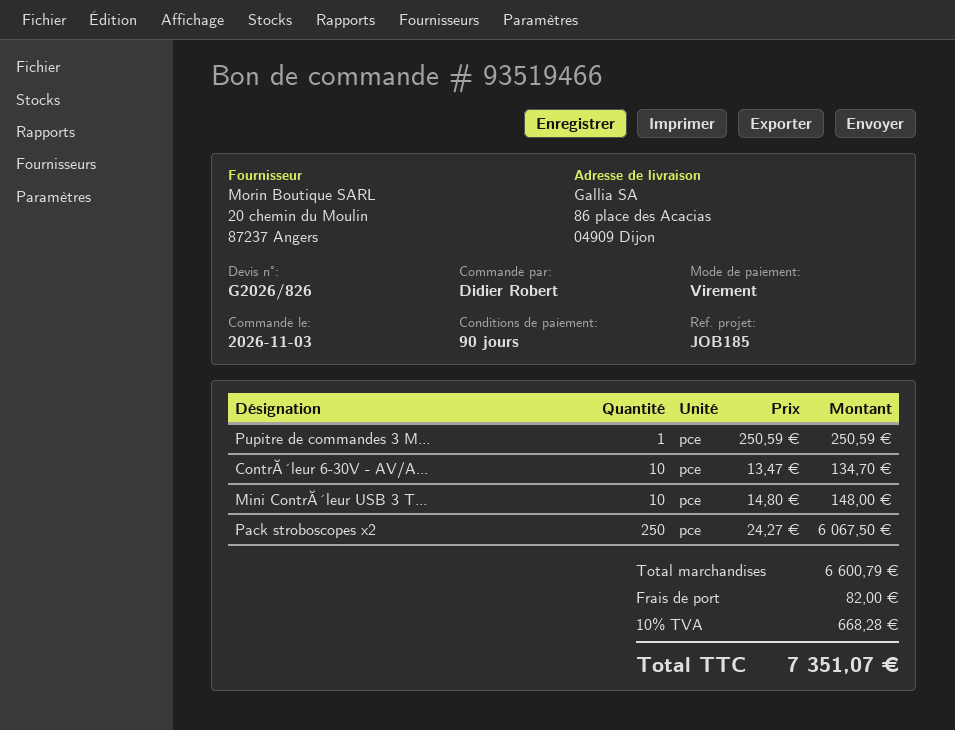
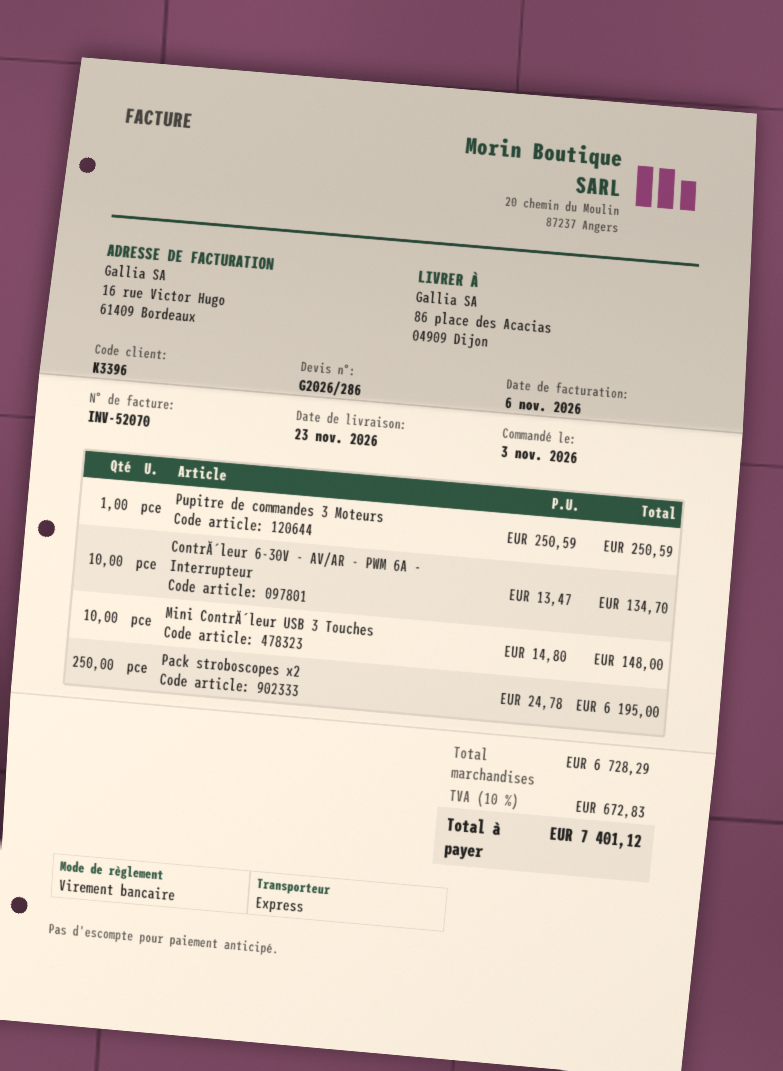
quote number: G2026/826 -> G2026/286
Pack stroboscopes x2: 250 x 24.27 = 6067.50 -> 250 x 24.78 = 6195.00
subtotal: 6600.79 -> 6728.29
shipping: 82.00 -> none
tax: 10% = 668.28 -> 10% = 672.83
total: 7351.07 -> 7401.12

